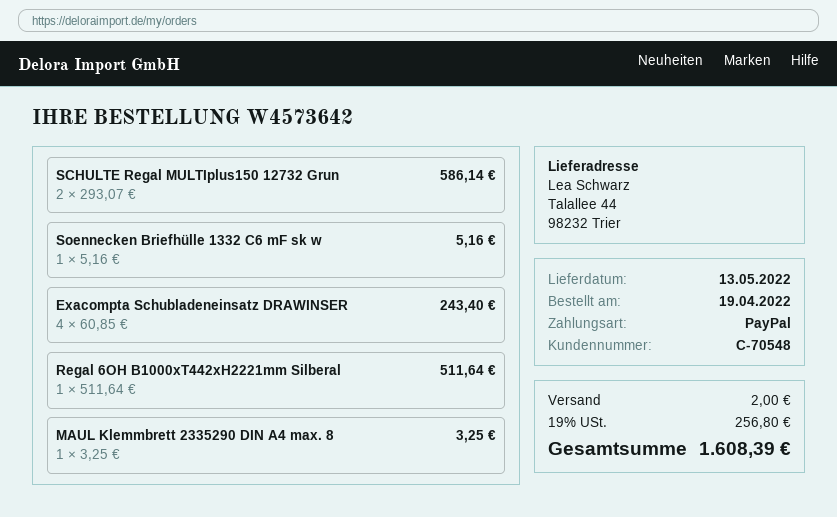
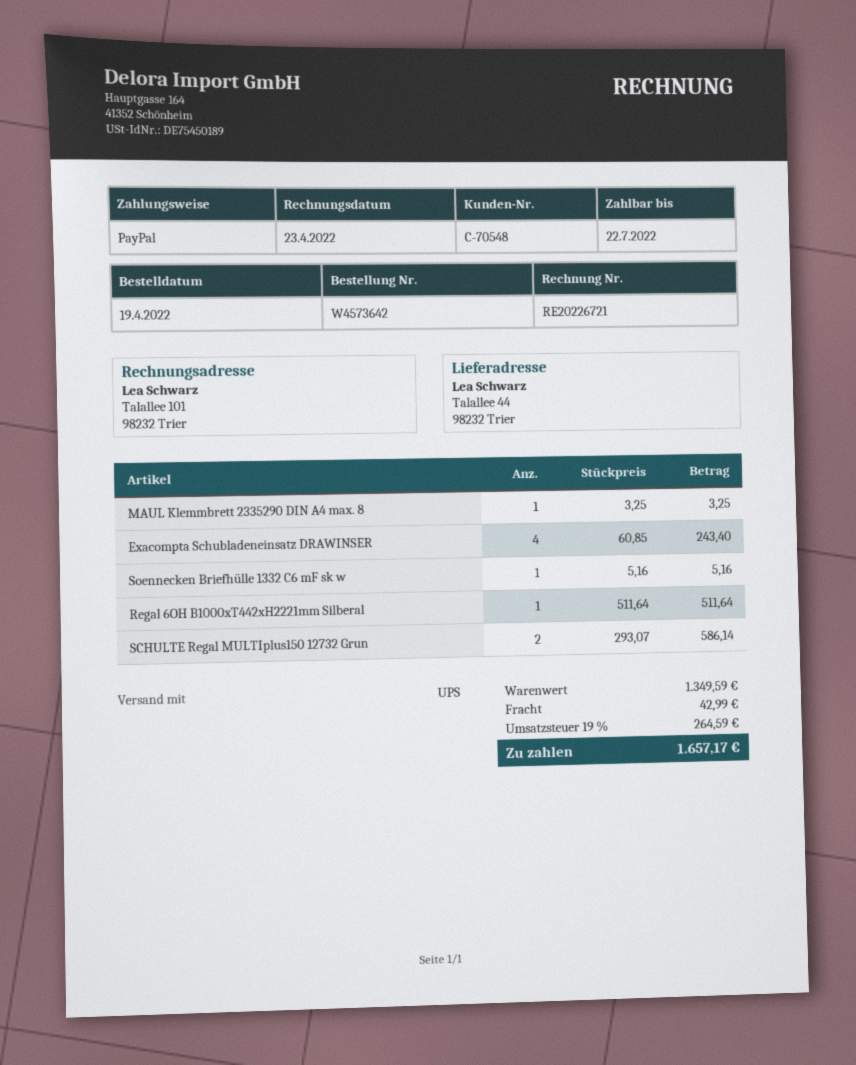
shipping: 2.00 -> 42.99
tax: 19% = 256.80 -> 19% = 264.59
total: 1608.39 -> 1657.17

